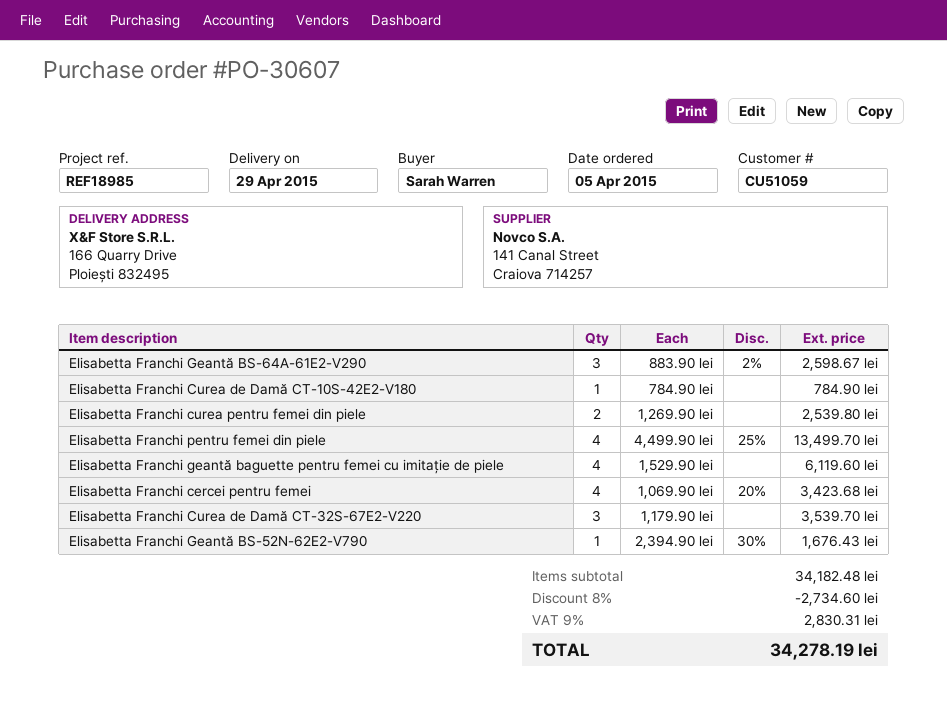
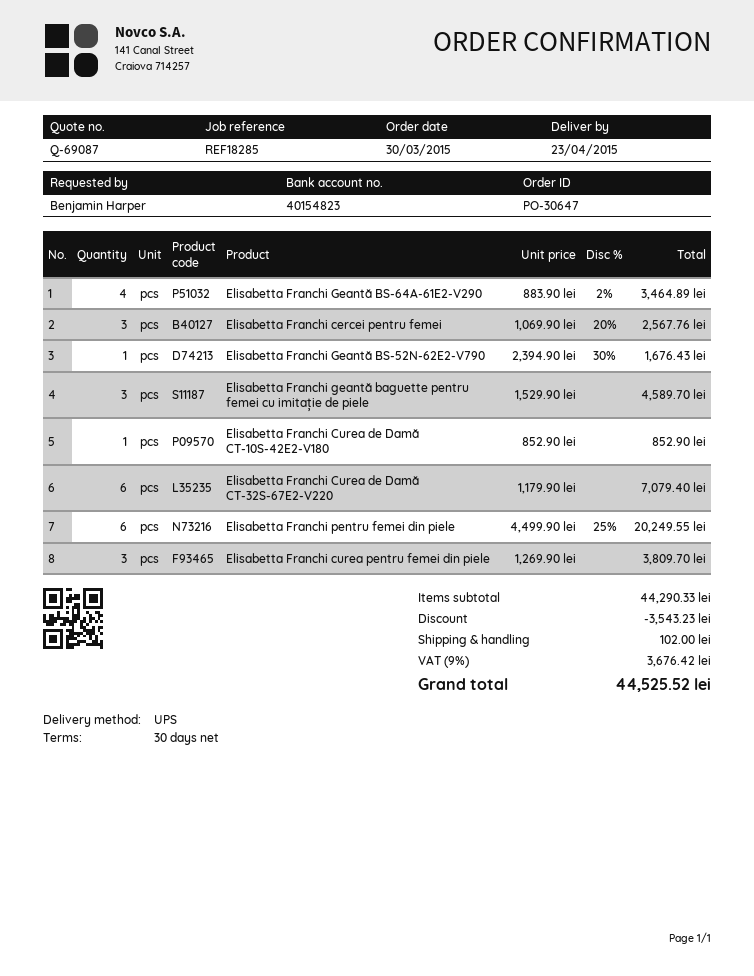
order number: PO-30607 -> PO-30647
order date: 2015-04-05 -> 2015-03-30
delivery date: 2015-04-29 -> 2015-04-23
reference: REF18985 -> REF18285
ordered by: Sarah Warren -> Benjamin Harper
Elisabetta Franchi Geantă BS-64A-61E2-V290: 3 x 883.90 - 2% = 2598.67 -> 4 x 883.90 - 2% = 3464.89
Elisabetta Franchi Curea de Damă CT-10S-42E2-V180: 1 x 784.90 = 784.90 -> 1 x 852.90 = 852.90
Elisabetta Franchi curea pentru femei din piele: 2 x 1269.90 = 2539.80 -> 3 x 1269.90 = 3809.70
Elisabetta Franchi pentru femei din piele: 4 x 4499.90 - 25% = 13499.70 -> 6 x 4499.90 - 25% = 20249.55
Elisabetta Franchi geantă baguette pentru femei cu imitație de piele: 4 x 1529.90 = 6119.60 -> 3 x 1529.90 = 4589.70
Elisabetta Franchi cercei pentru femei: 4 x 1069.90 - 20% = 3423.68 -> 3 x 1069.90 - 20% = 2567.76
Elisabetta Franchi Curea de Damă CT-32S-67E2-V220: 3 x 1179.90 = 3539.70 -> 6 x 1179.90 = 7079.40
subtotal: 34182.48 -> 44290.33
discount: 2734.60 -> 3543.23
shipping: none -> 102.00
tax: 9% = 2830.31 -> 9% = 3676.42
total: 34278.19 -> 44525.52

